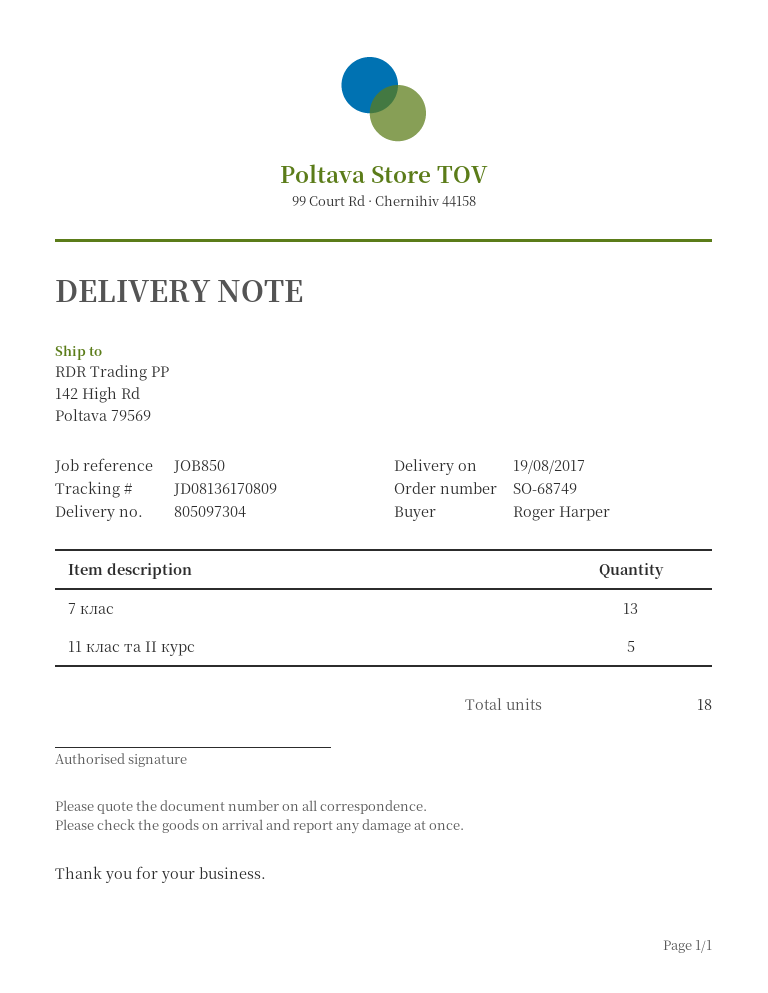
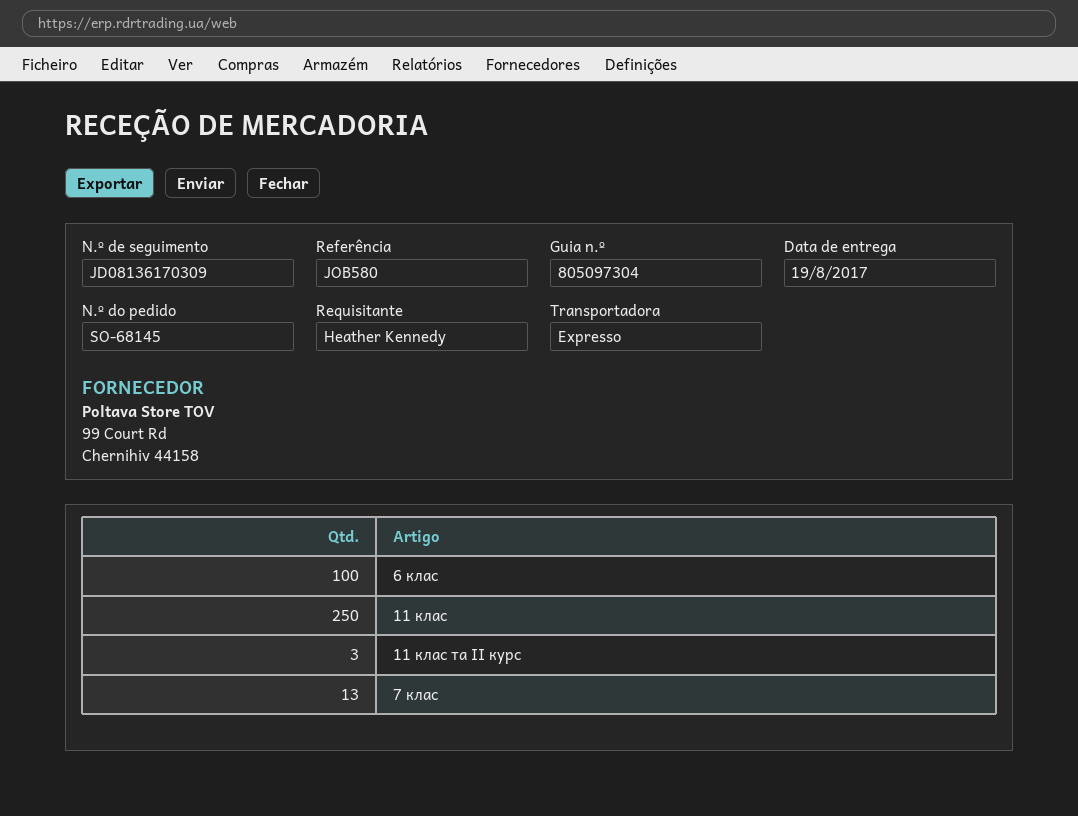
order number: SO-68749 -> SO-68145
reference: JOB850 -> JOB580
ordered by: Roger Harper -> Heather Kennedy
tracking number: JD08136170809 -> JD08136170309
11 клас та II курс: 5 -> 3
6 клас: none -> 100
11 клас: none -> 250

